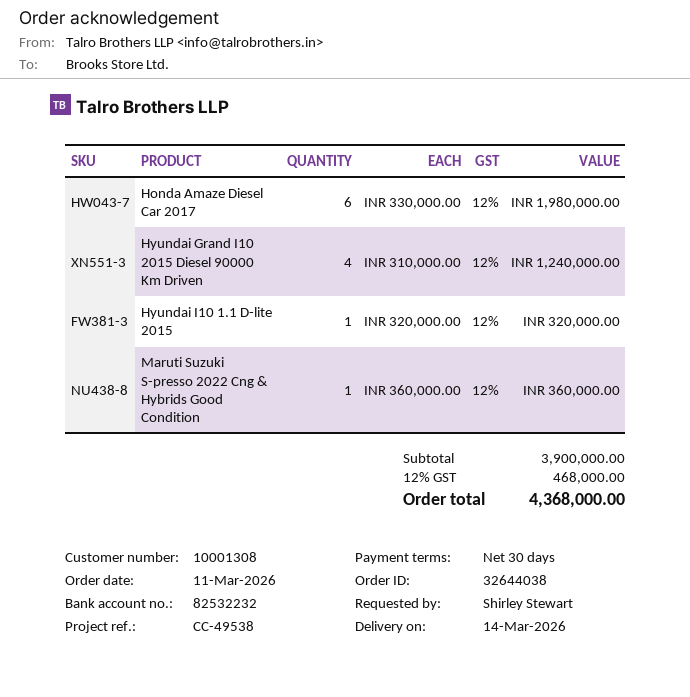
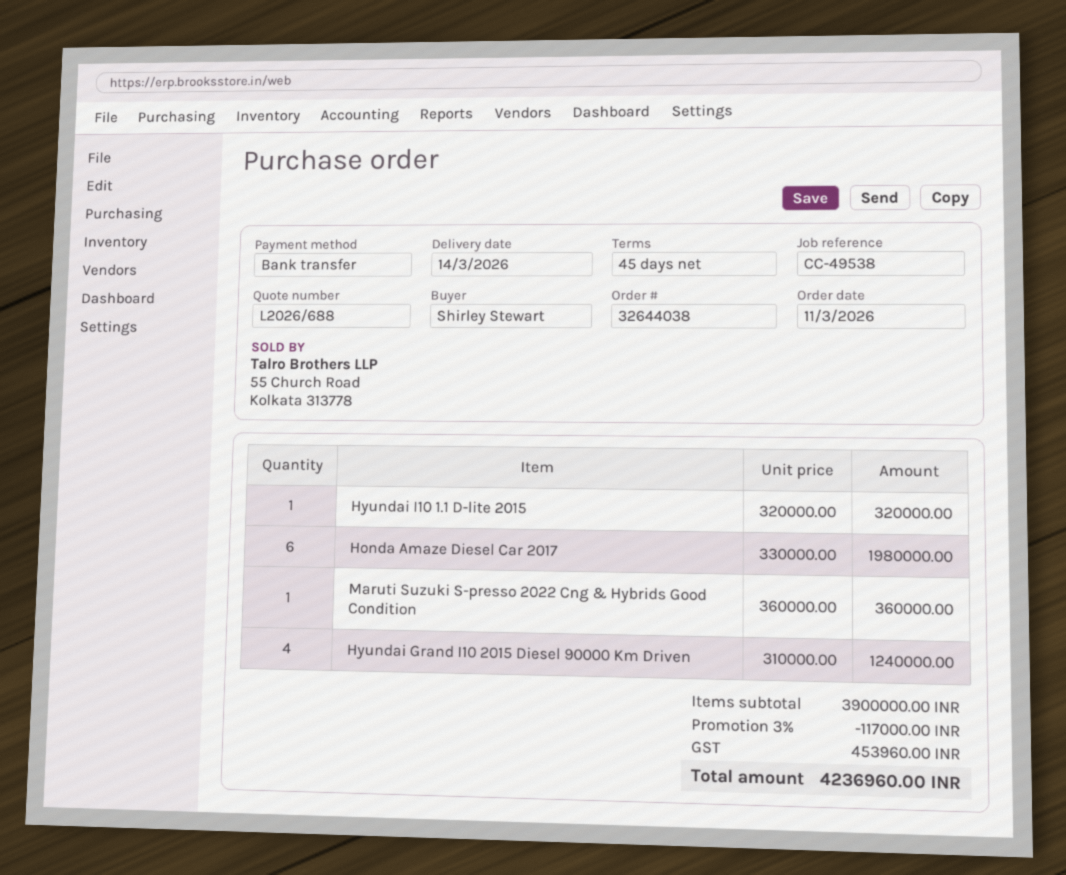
payment terms: 30 days -> 45 days
discount: none -> 3% = 117000.00
tax: 468000.00 -> 453960.00
total: 4368000.00 -> 4236960.00

